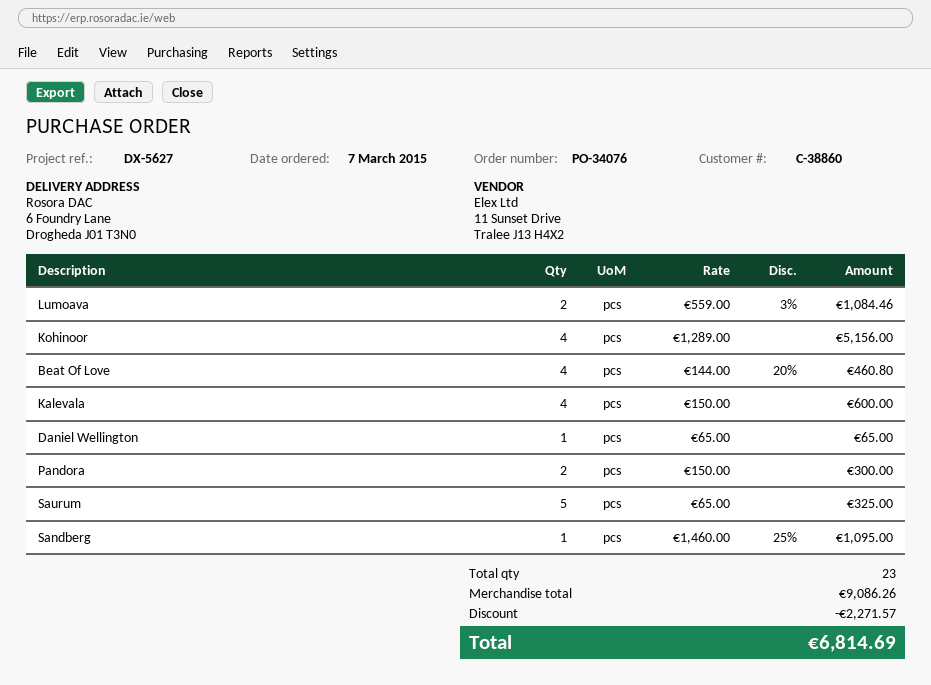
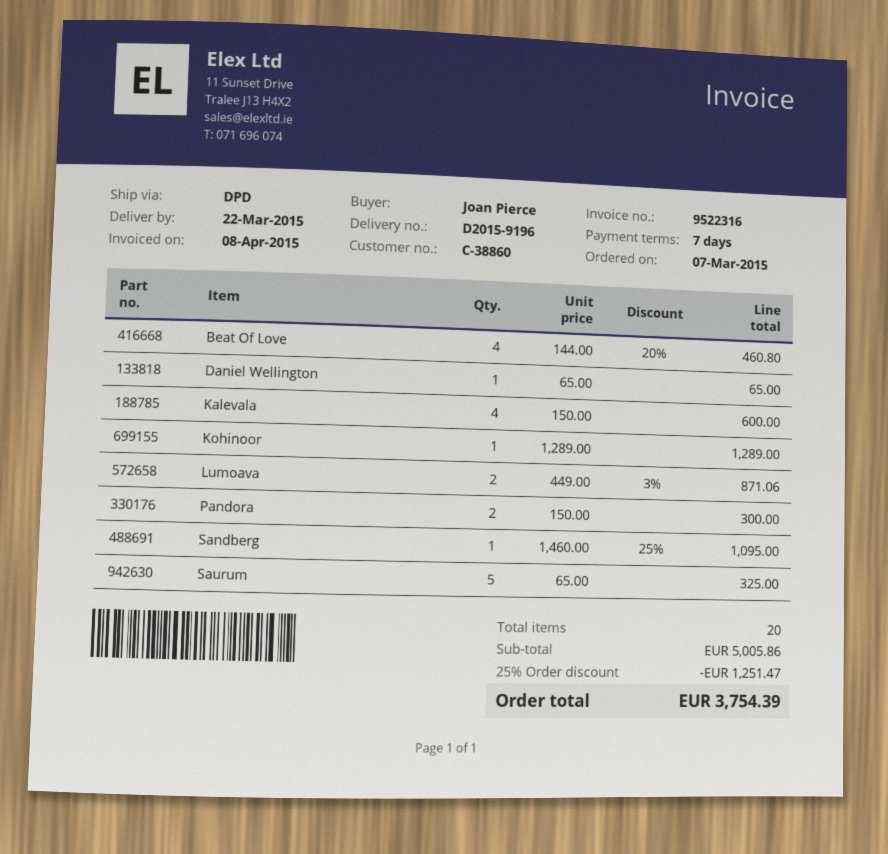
Lumoava: 2 x 559.00 - 3% = 1084.46 -> 2 x 449.00 - 3% = 871.06
Kohinoor: 4 x 1289.00 = 5156.00 -> 1 x 1289.00 = 1289.00
total quantity: 23 -> 20
subtotal: 9086.26 -> 5005.86
discount: 2271.57 -> 1251.47
total: 6814.69 -> 3754.39

